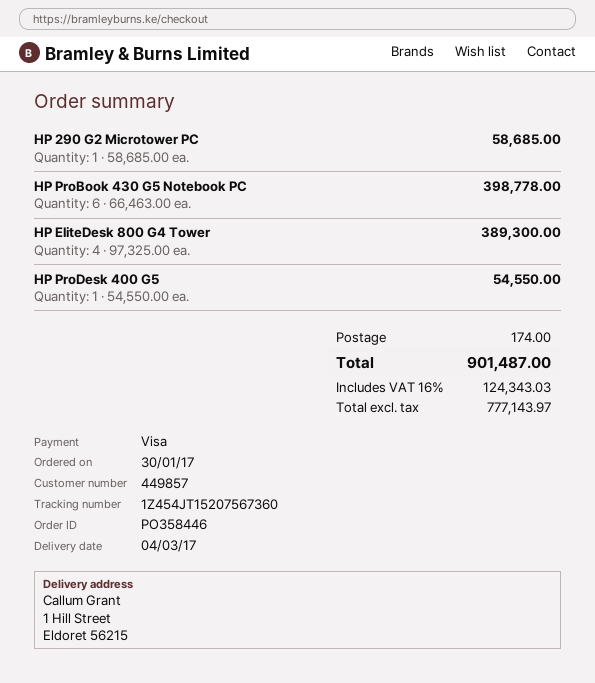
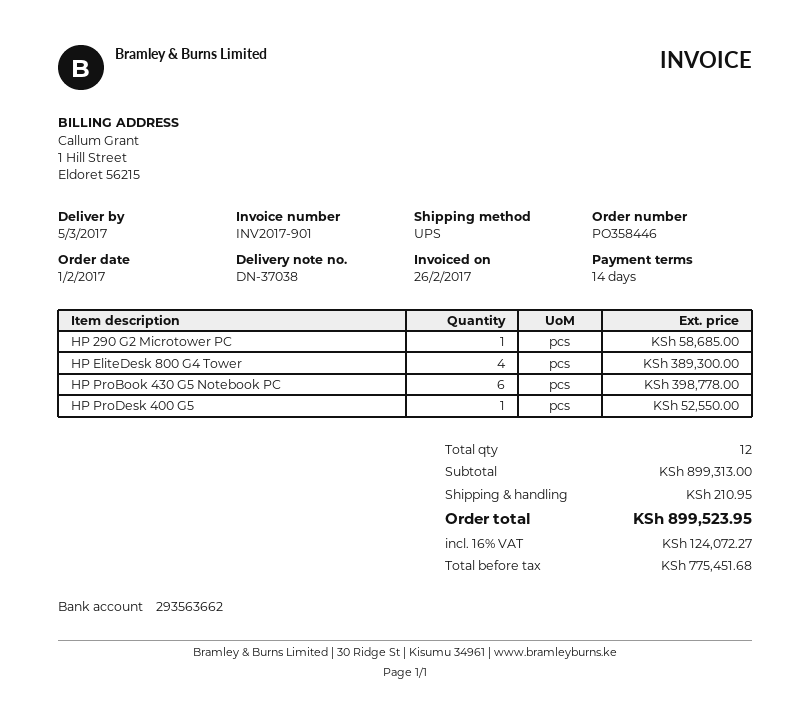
order date: 2017-01-30 -> 2017-02-01
delivery date: 2017-03-04 -> 2017-03-05
HP ProDesk 400 G5: 1 for 54550.00 -> 1 for 52550.00
shipping: 174.00 -> 210.95
net: 777143.97 -> 775451.68
tax: 16% = 124343.03 -> 16% = 124072.27
total: 901487.00 -> 899523.95

